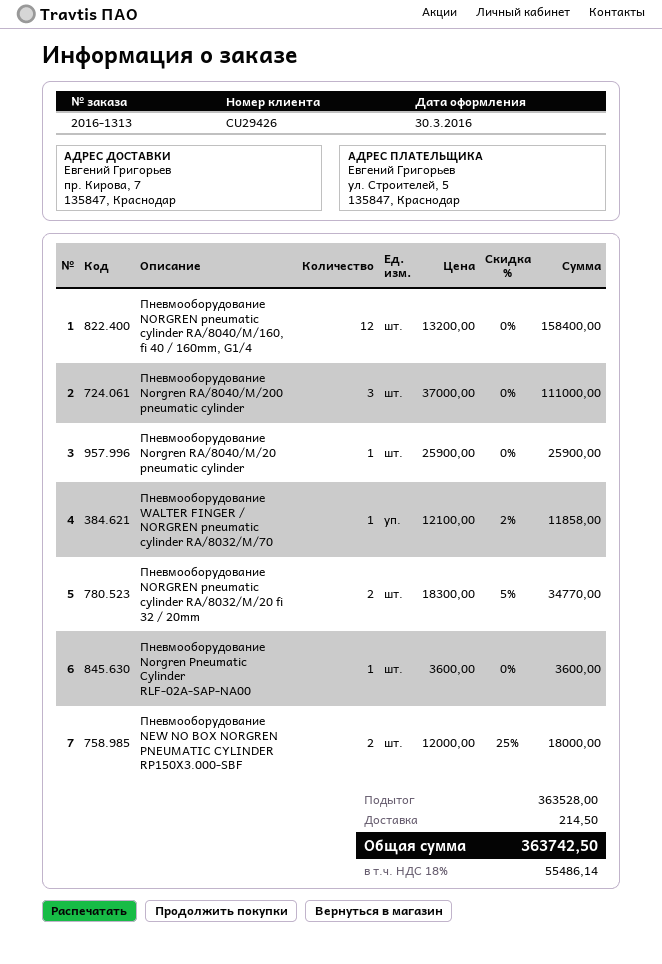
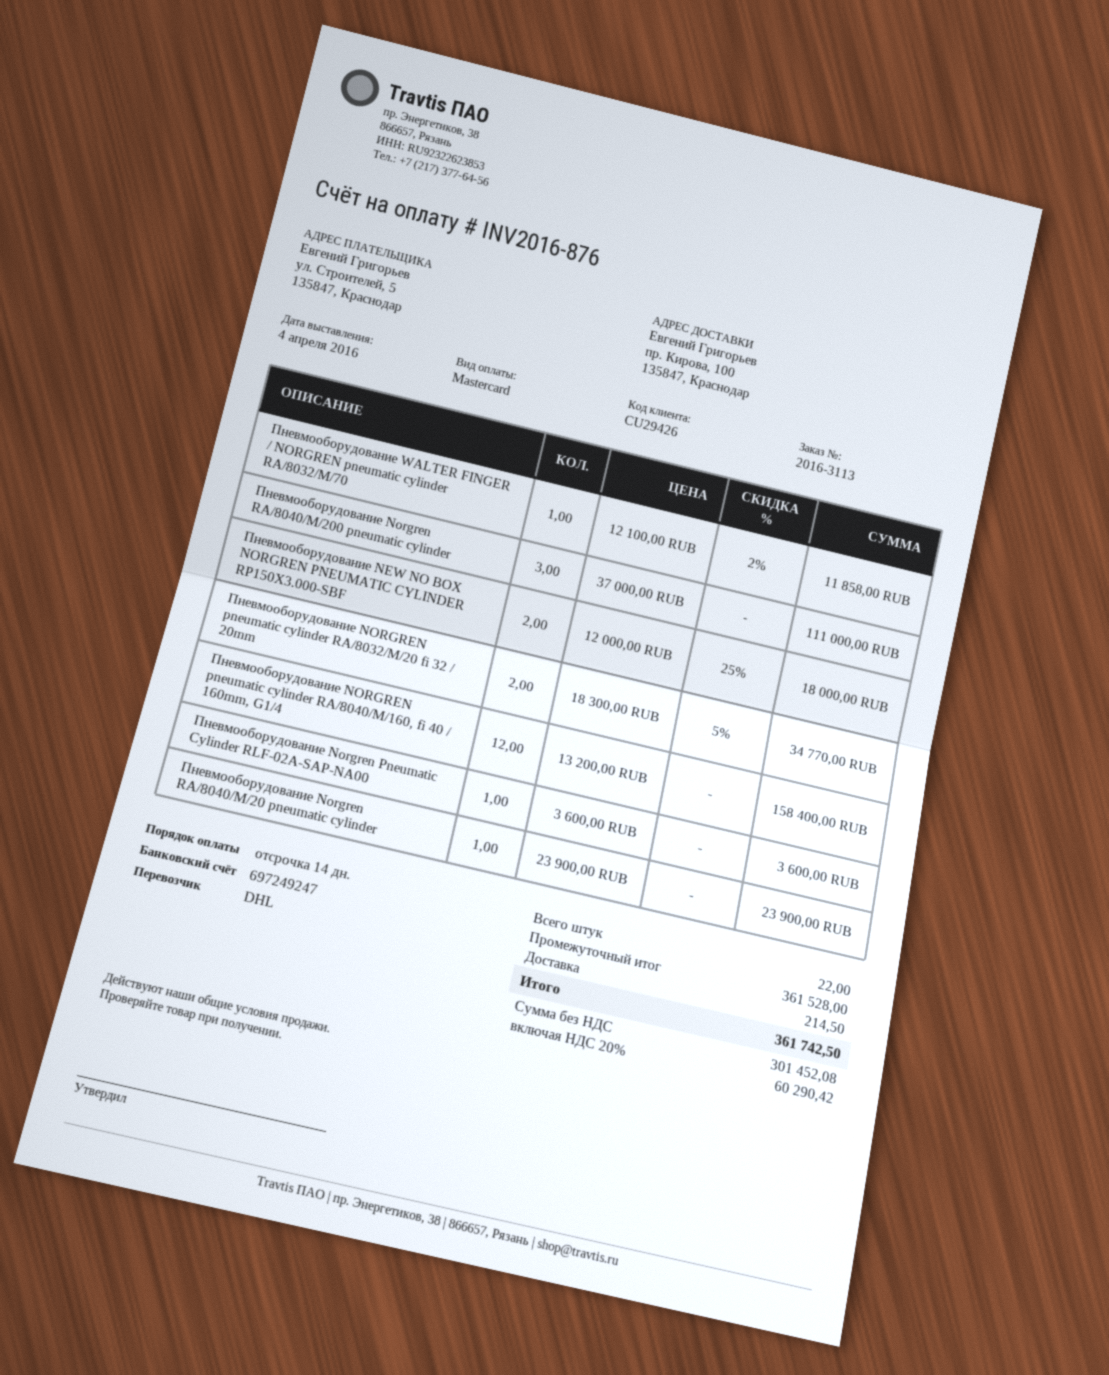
order number: 2016-1313 -> 2016-3113
ship to: пр. Кирова, 7, 135847, Краснодар -> пр. Кирова, 100, 135847, Краснодар
Пневмооборудование Norgren RA/8040/M/20 pneumatic cylinder: 1 x 25900.00 = 25900.00 -> 1 x 23900.00 = 23900.00
subtotal: 363528.00 -> 361528.00
tax: 18% = 55486.14 -> 20% = 60290.42
total: 363742.50 -> 361742.50

